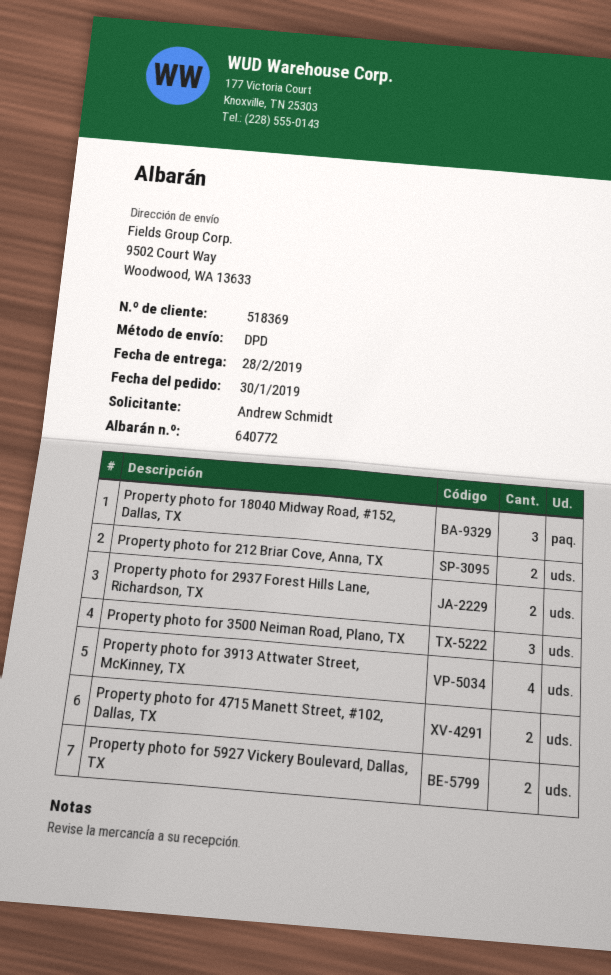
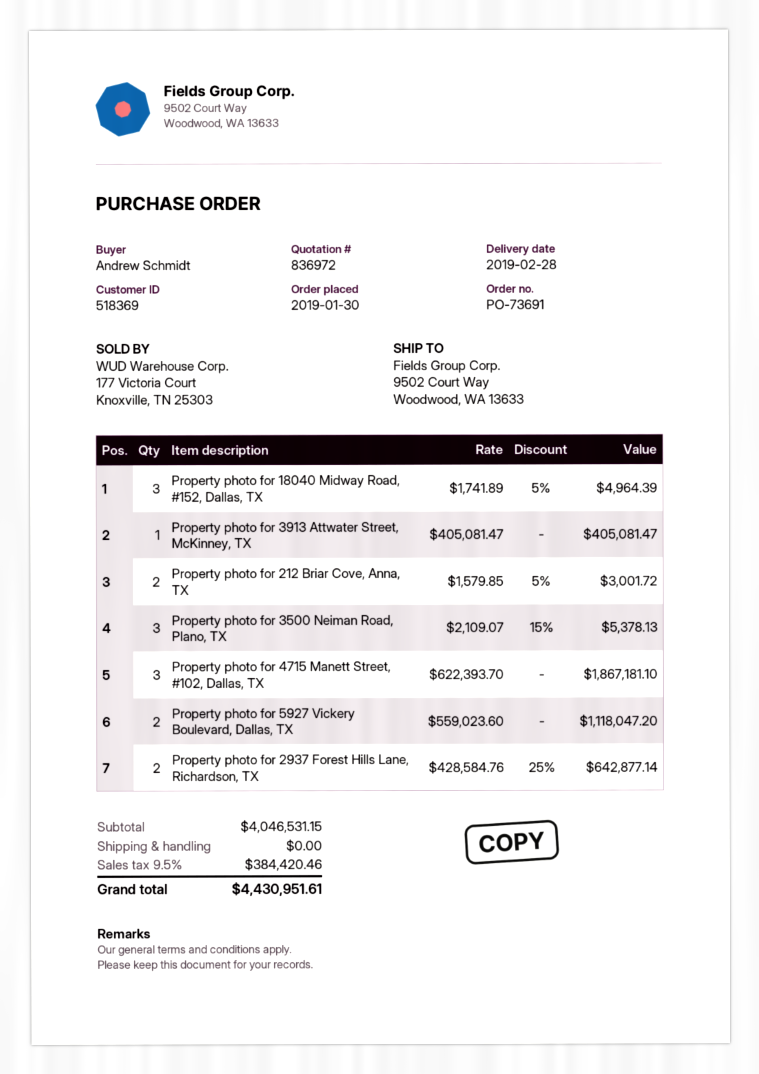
Property photo for 3913 Attwater Street, McKinney, TX: 4 -> 1
Property photo for 4715 Manett Street, #102, Dallas, TX: 2 -> 3

